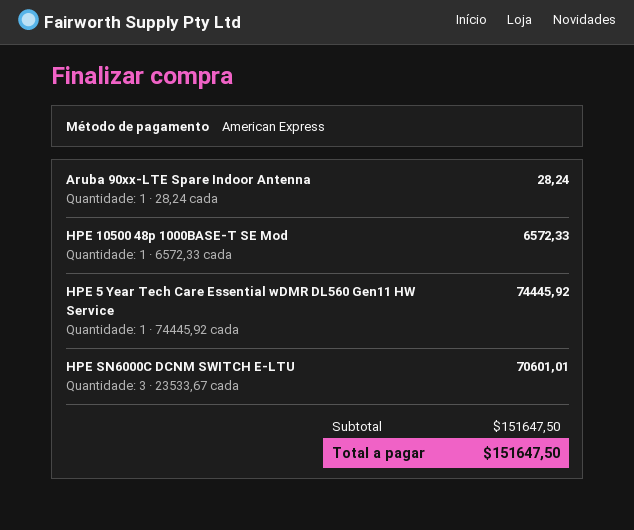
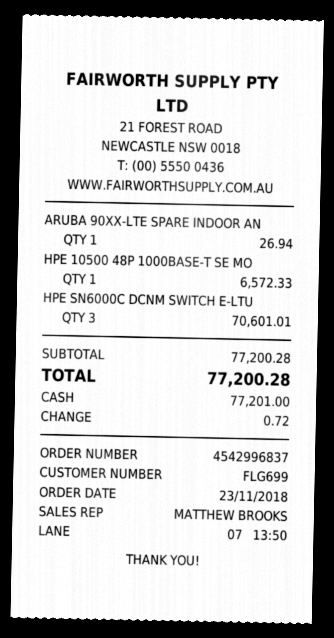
payment method: American Express -> cash
Aruba 90xx-LTE Spare Indoor Antenna: 1 for 28.24 -> 1 for 26.94
HPE 5 Year Tech Care Essential wDMR DL560 Gen11 HW Service: 1 for 74445.92 -> none
subtotal: 151647.50 -> 77200.28
total: 151647.50 -> 77200.28

